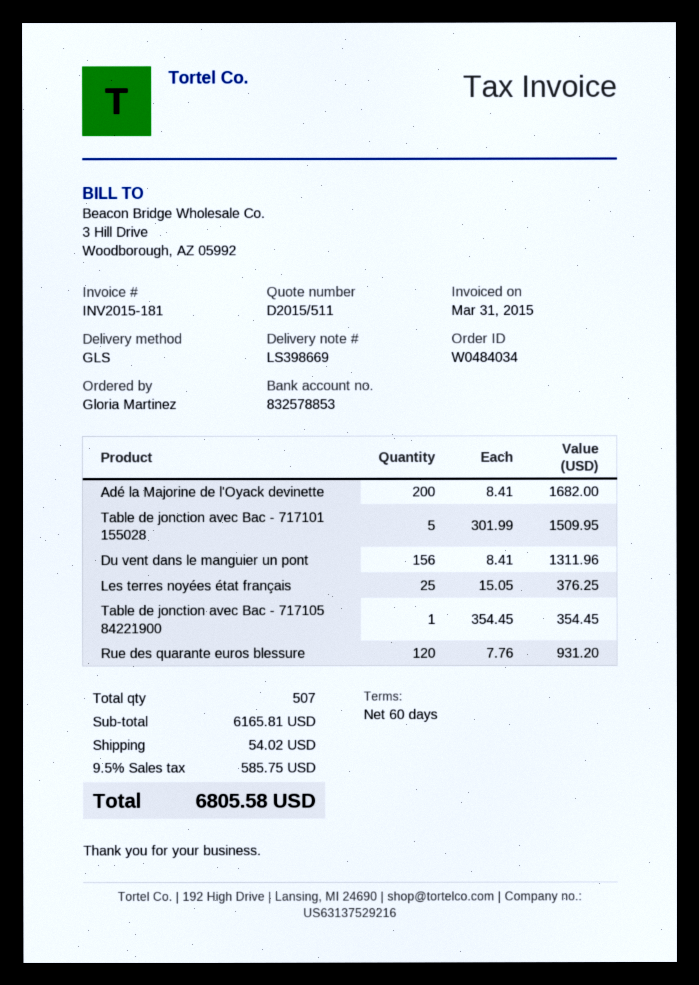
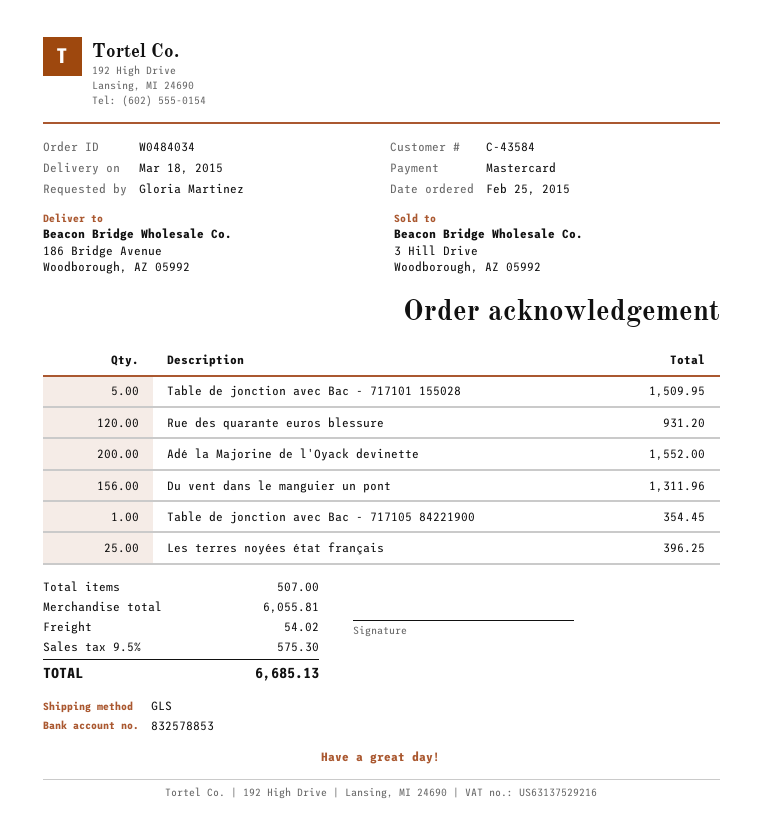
Adé la Majorine de l'Oyack devinette: 200 for 1682.00 -> 200 for 1552.00
Les terres noyées état français: 25 for 376.25 -> 25 for 396.25
subtotal: 6165.81 -> 6055.81
tax: 9.5% = 585.75 -> 9.5% = 575.30
total: 6805.58 -> 6685.13

